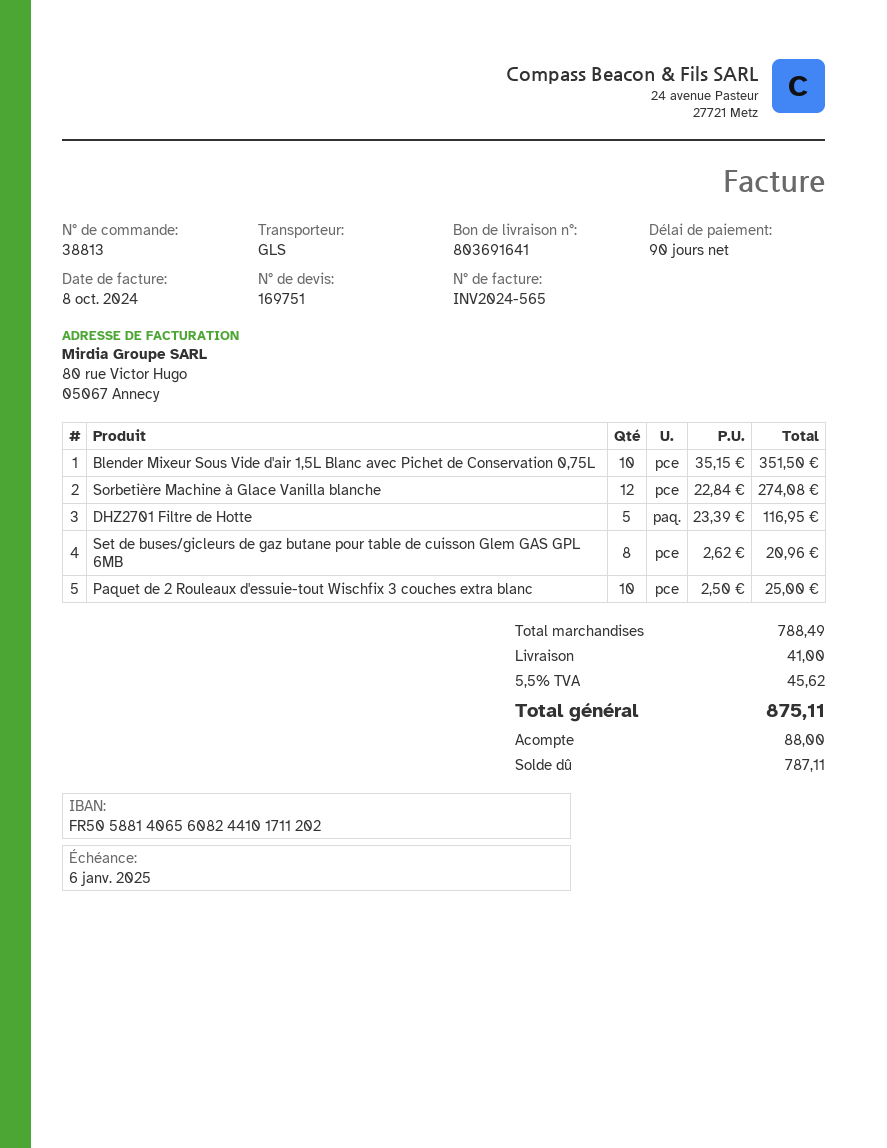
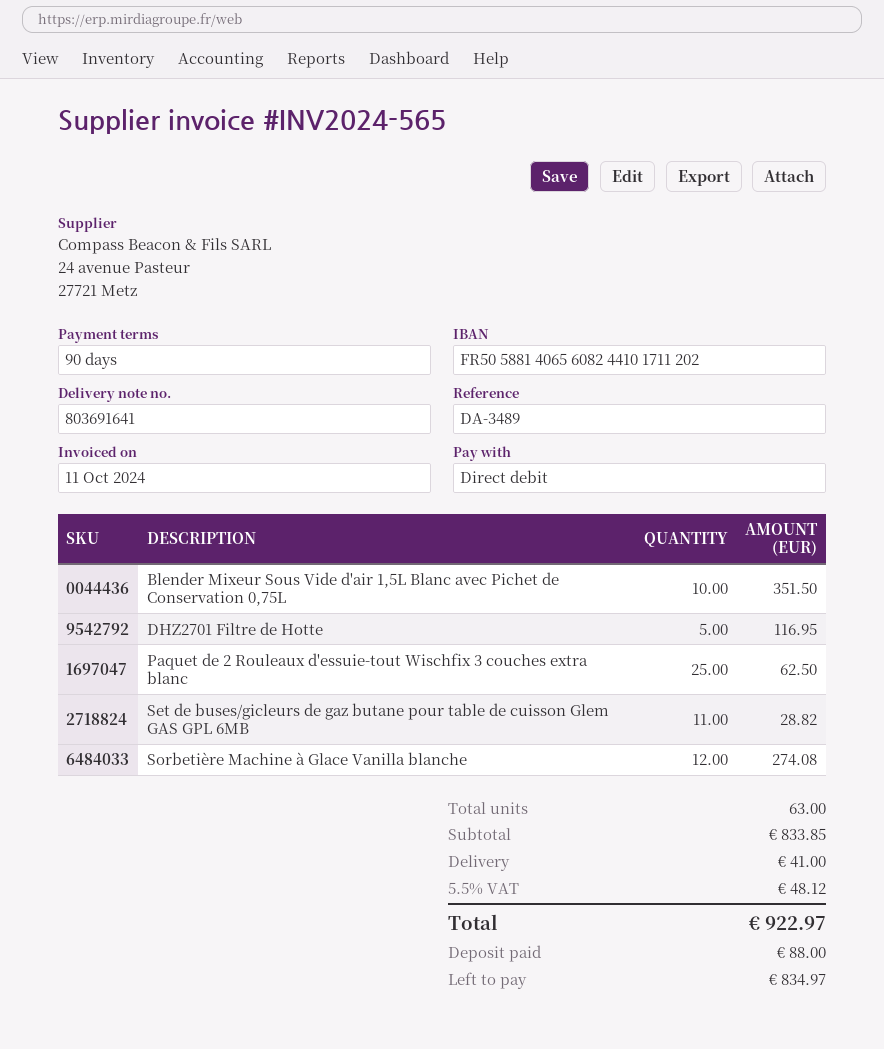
invoice date: 2024-10-08 -> 2024-10-11
Set de buses/gicleurs de gaz butane pour table de cuisson Glem GAS GPL 6MB: 8 for 20.96 -> 11 for 28.82
Paquet de 2 Rouleaux d'essuie-tout Wischfix 3 couches extra blanc: 10 for 25.00 -> 25 for 62.50
subtotal: 788.49 -> 833.85
tax: 5.5% = 45.62 -> 5.5% = 48.12
total: 875.11 -> 922.97
balance: 787.11 -> 834.97

